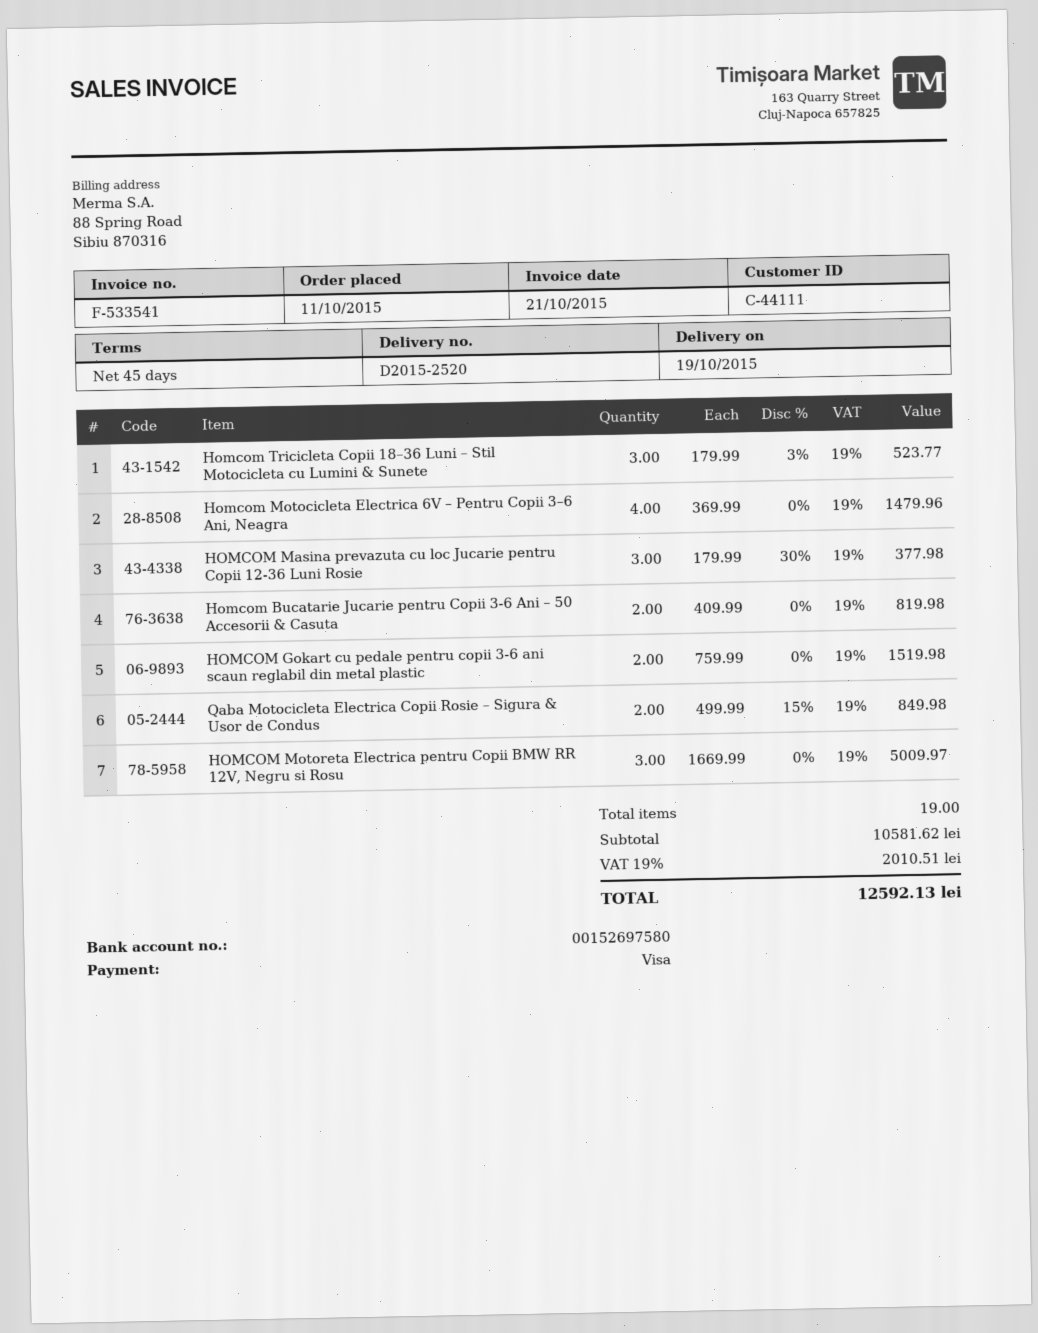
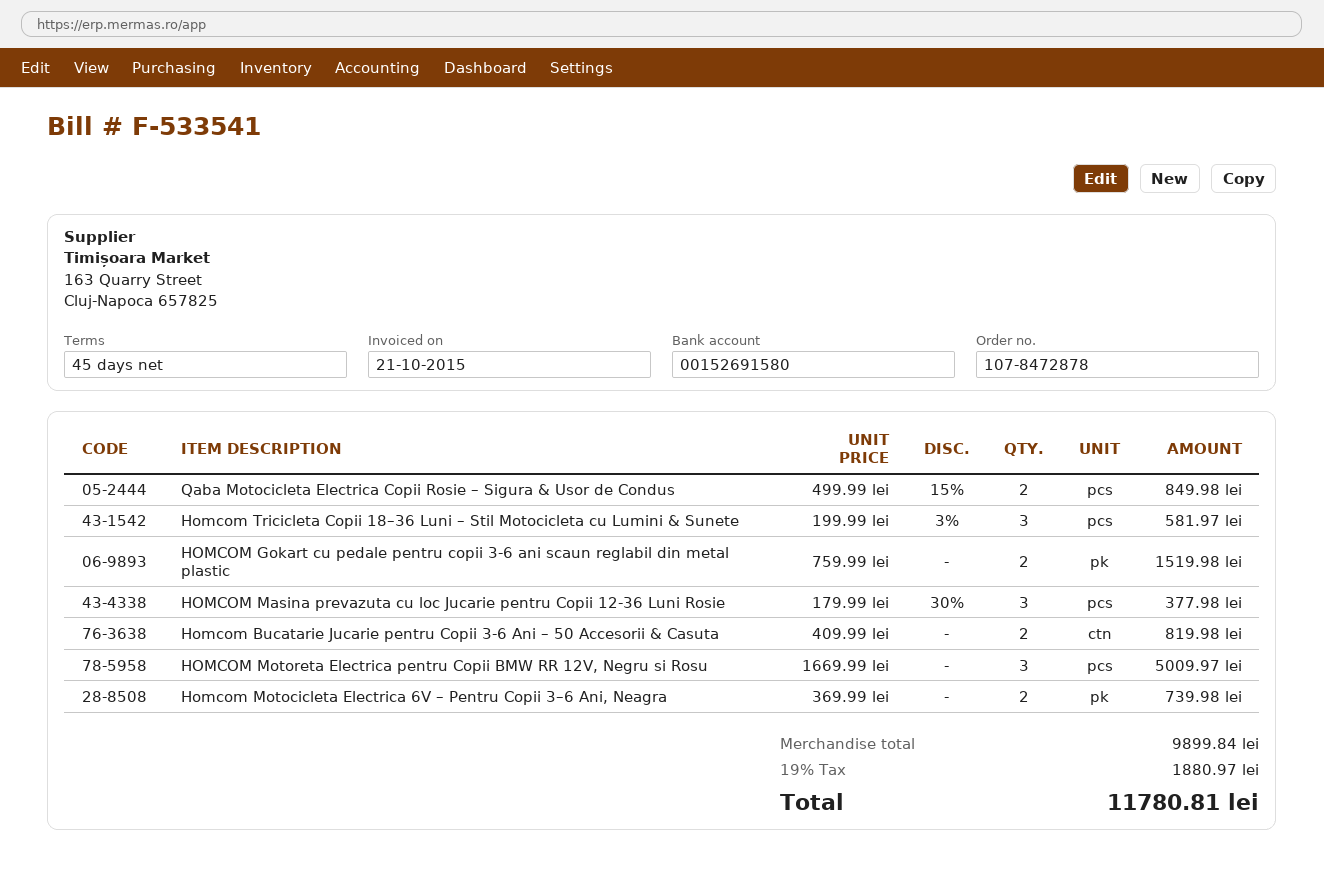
bank account: 00152697580 -> 00152691580
Homcom Tricicleta Copii 18–36 Luni – Stil Motocicleta cu Lumini & Sunete: 3 x 179.99 - 3% = 523.77 -> 3 x 199.99 - 3% = 581.97
Homcom Motocicleta Electrica 6V – Pentru Copii 3–6 Ani, Neagra: 4 x 369.99 = 1479.96 -> 2 x 369.99 = 739.98
subtotal: 10581.62 -> 9899.84
tax: 19% = 2010.51 -> 19% = 1880.97
total: 12592.13 -> 11780.81

